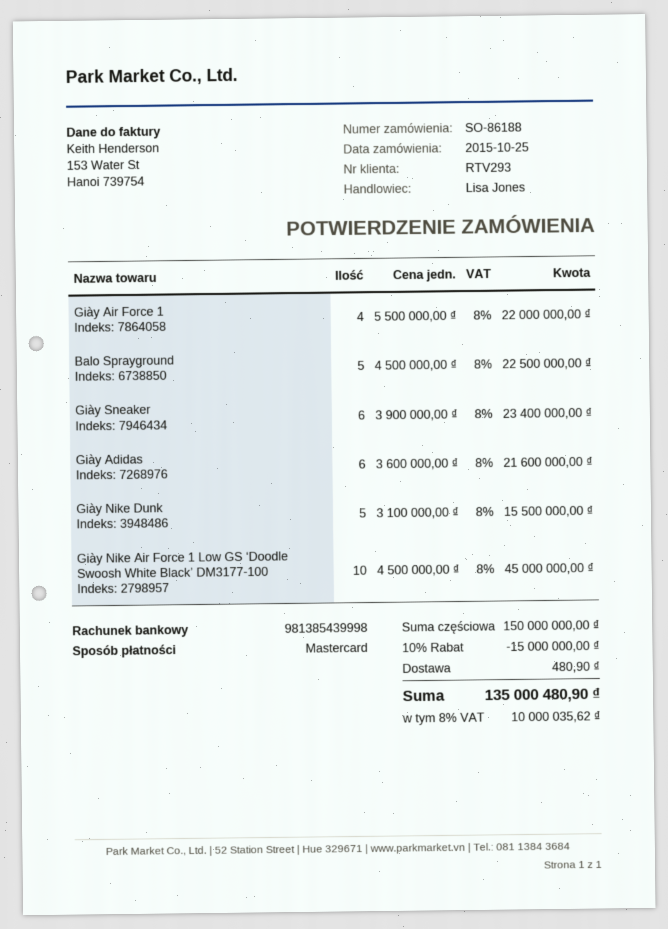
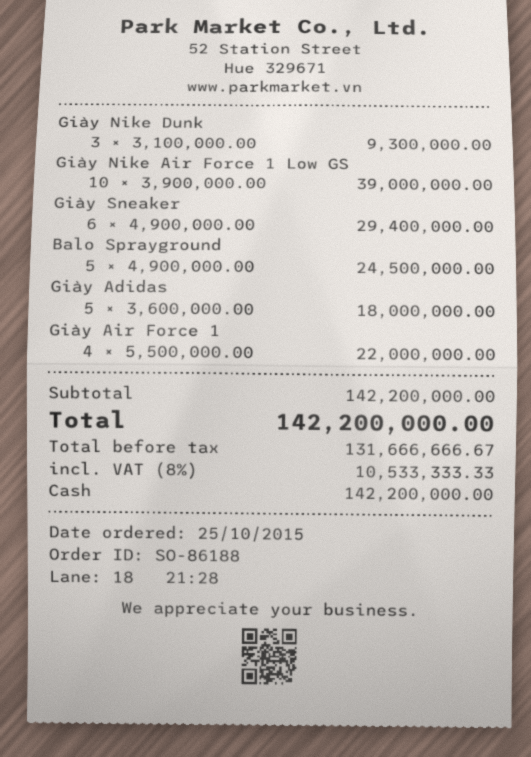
payment method: Mastercard -> cash
Balo Sprayground: 5 x 4500000.00 = 22500000.00 -> 5 x 4900000.00 = 24500000.00
Giày Sneaker: 6 x 3900000.00 = 23400000.00 -> 6 x 4900000.00 = 29400000.00
Giày Adidas: 6 x 3600000.00 = 21600000.00 -> 5 x 3600000.00 = 18000000.00
Giày Nike Dunk: 5 x 3100000.00 = 15500000.00 -> 3 x 3100000.00 = 9300000.00
Giày Nike Air Force 1 Low GS ‘Doodle Swoosh White Black’ DM3177-100: 10 x 4500000.00 = 45000000.00 -> 10 x 3900000.00 = 39000000.00
subtotal: 150000000.00 -> 142200000.00
discount: 10% = 15000000.00 -> none
shipping: 480.90 -> none
tax: 8% = 10000035.62 -> 8% = 10533333.33
total: 135000480.90 -> 142200000.00

